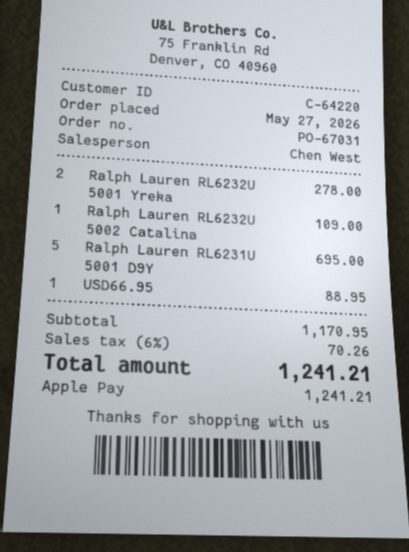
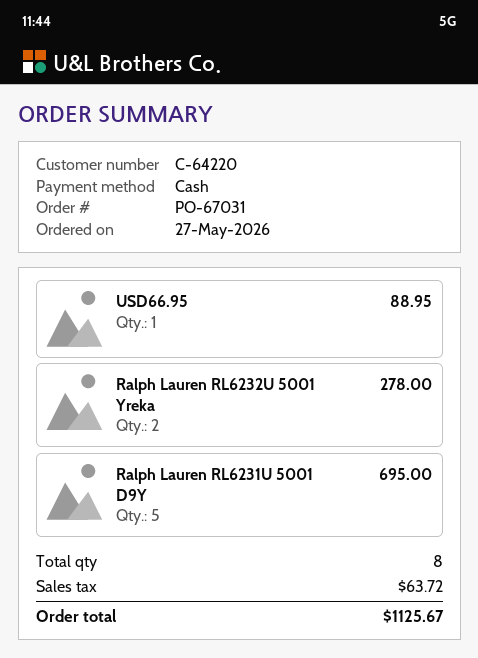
payment method: Apple Pay -> cash
Ralph Lauren RL6232U 5002 Catalina: 1 for 109.00 -> none
tax: 70.26 -> 63.72
total: 1241.21 -> 1125.67

